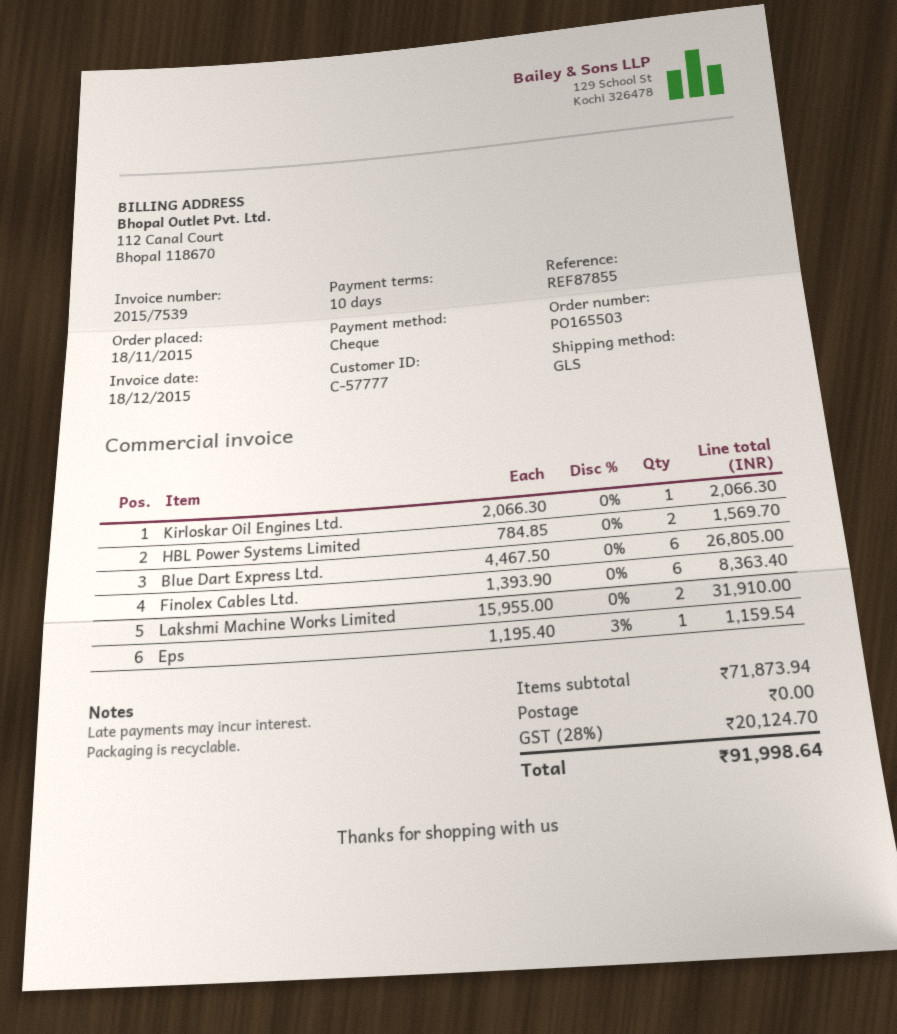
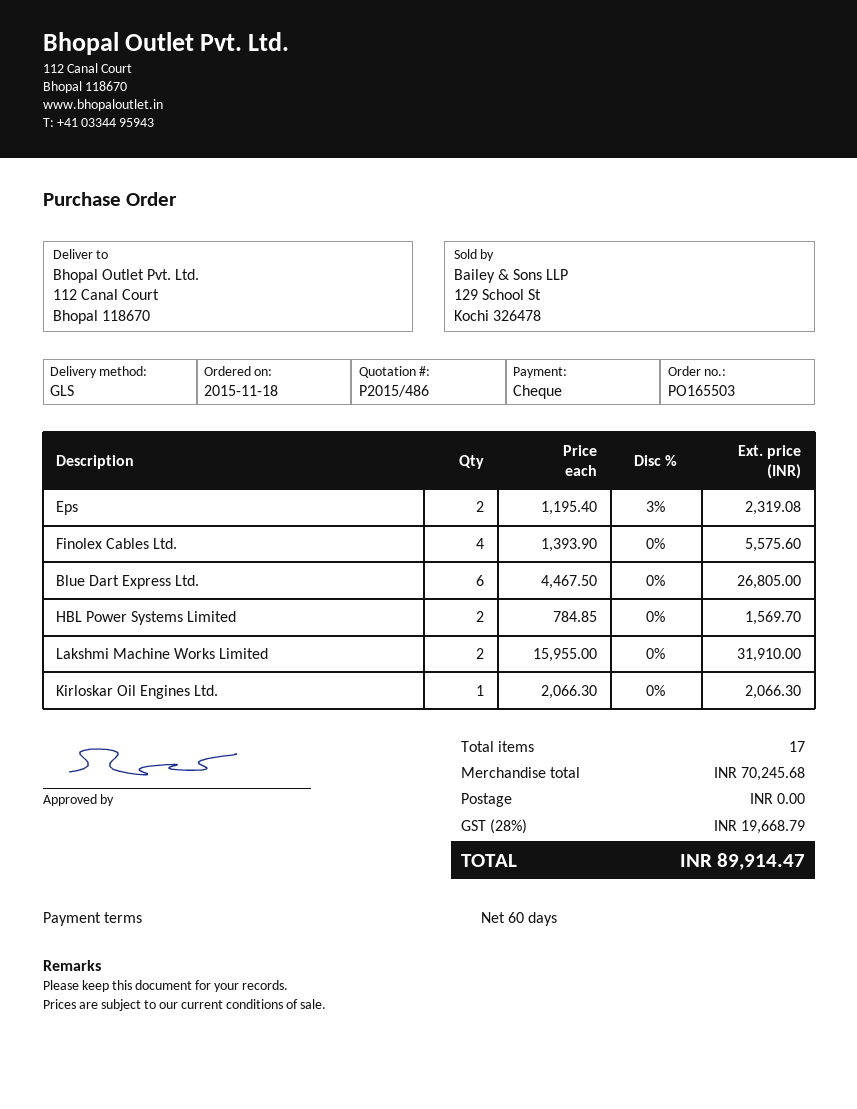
payment terms: 10 days -> 60 days
Finolex Cables Ltd.: 6 x 1393.90 = 8363.40 -> 4 x 1393.90 = 5575.60
Eps: 1 x 1195.40 - 3% = 1159.54 -> 2 x 1195.40 - 3% = 2319.08
subtotal: 71873.94 -> 70245.68
tax: 28% = 20124.70 -> 28% = 19668.79
total: 91998.64 -> 89914.47

